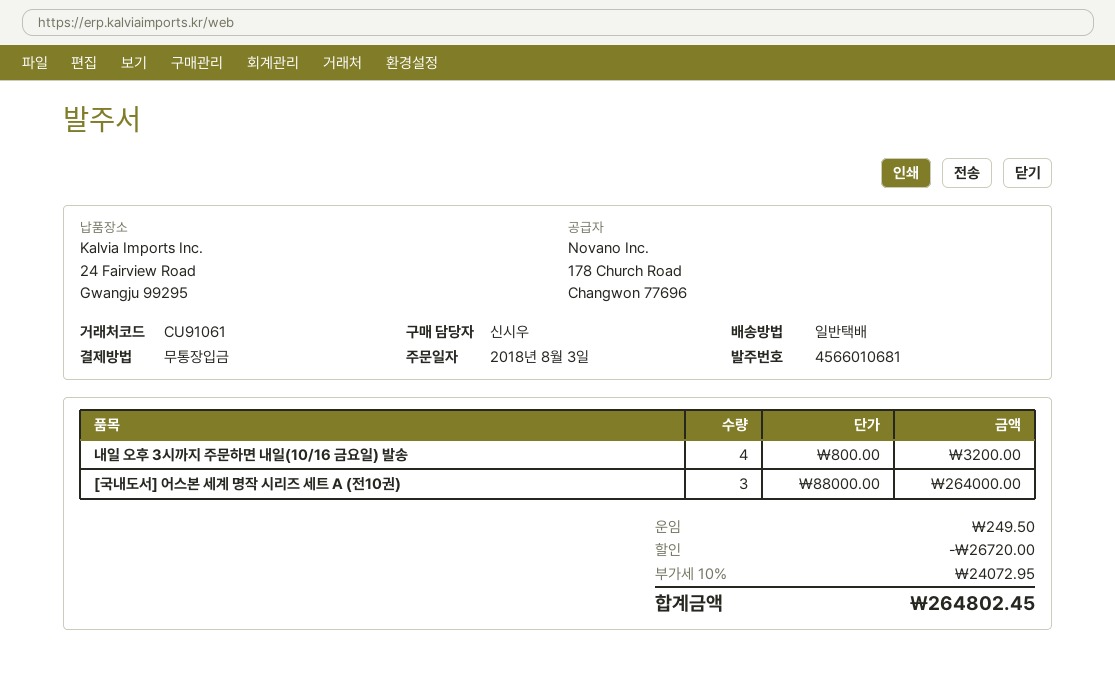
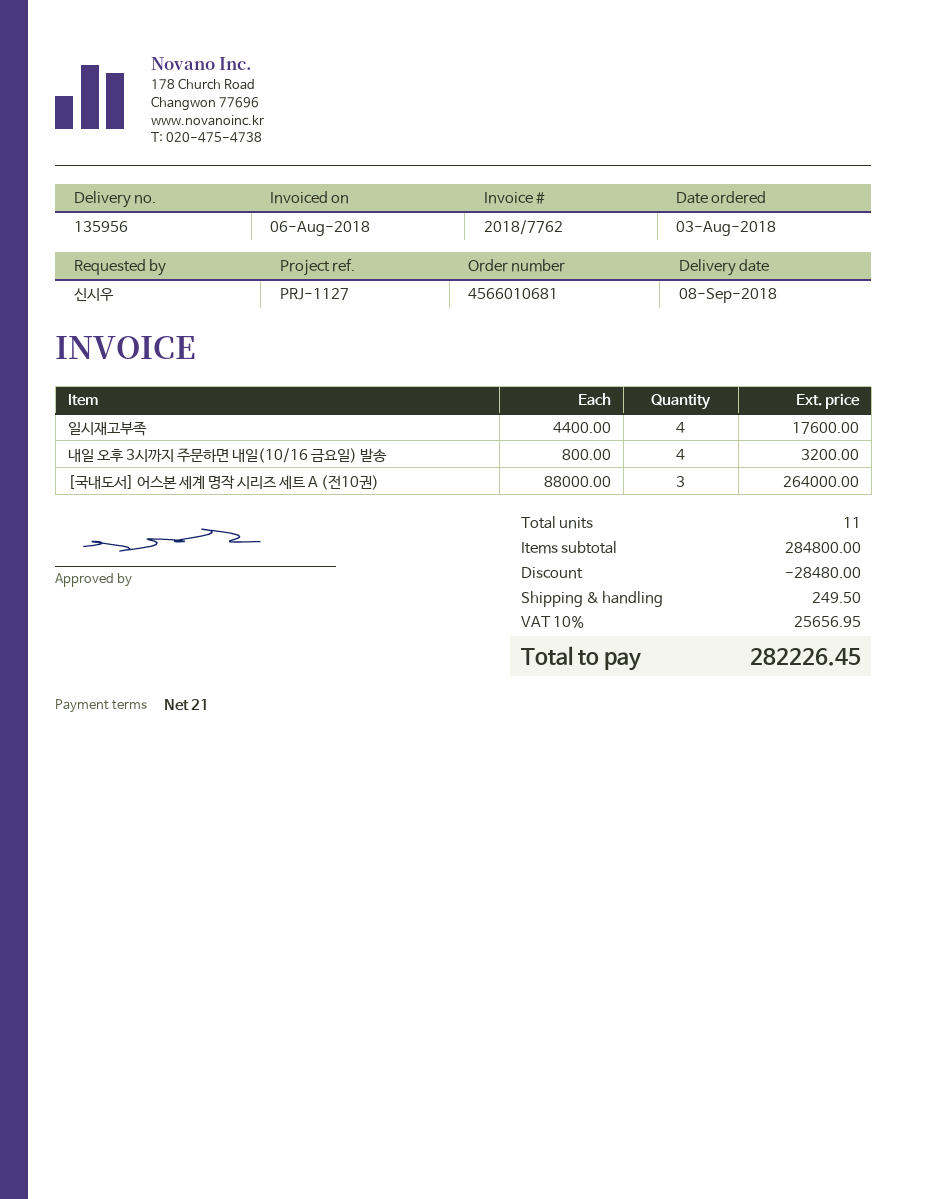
일시재고부족: none -> 4 x 4400.00 = 17600.00
discount: 26720.00 -> 28480.00
tax: 10% = 24072.95 -> 10% = 25656.95
total: 264802.45 -> 282226.45

